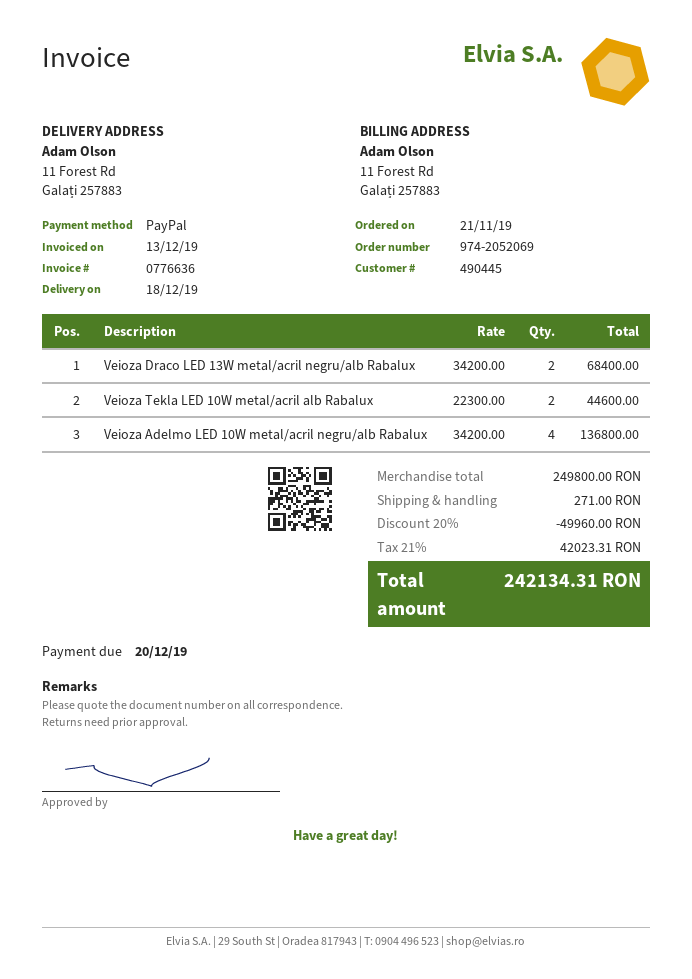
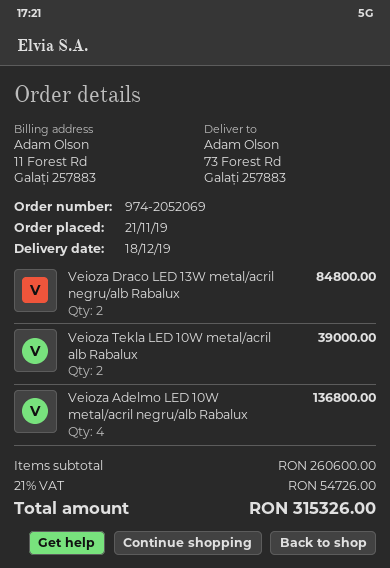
ship to: 11 Forest Rd, Galați 257883 -> 73 Forest Rd, Galați 257883
Veioza Draco LED 13W metal/acril negru/alb Rabalux: 2 for 68400.00 -> 2 for 84800.00
Veioza Tekla LED 10W metal/acril alb Rabalux: 2 for 44600.00 -> 2 for 39000.00
subtotal: 249800.00 -> 260600.00
discount: 20% = 49960.00 -> none
shipping: 271.00 -> none
tax: 21% = 42023.31 -> 21% = 54726.00
total: 242134.31 -> 315326.00

